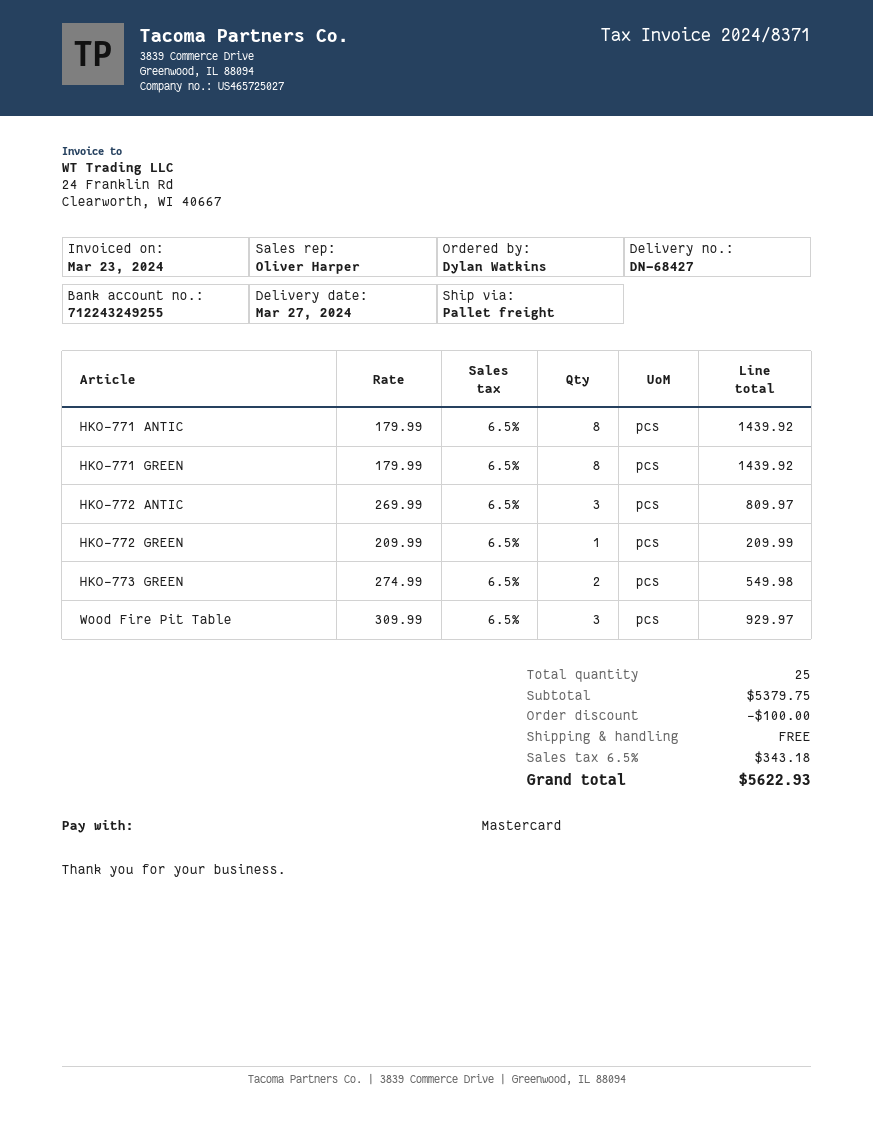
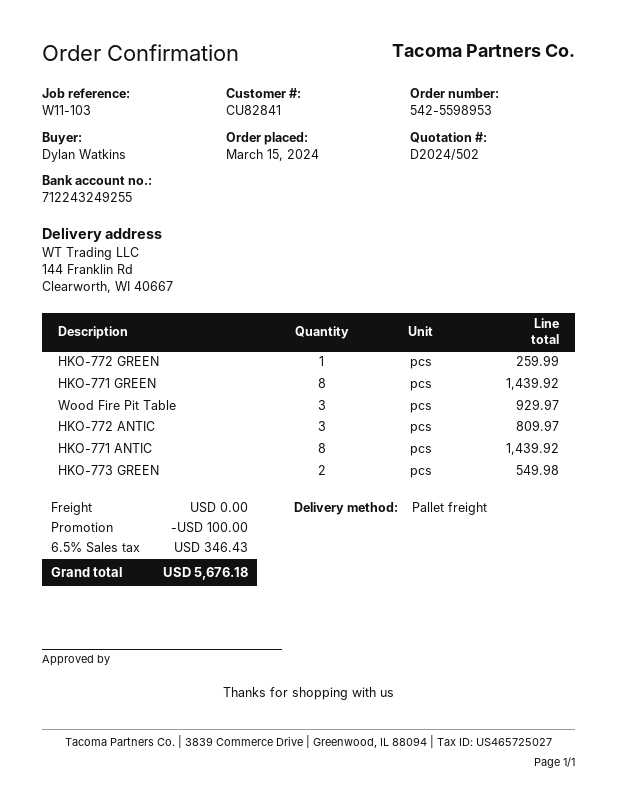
HKO-772 GREEN: 1 for 209.99 -> 1 for 259.99
tax: 6.5% = 343.18 -> 6.5% = 346.43
total: 5622.93 -> 5676.18

